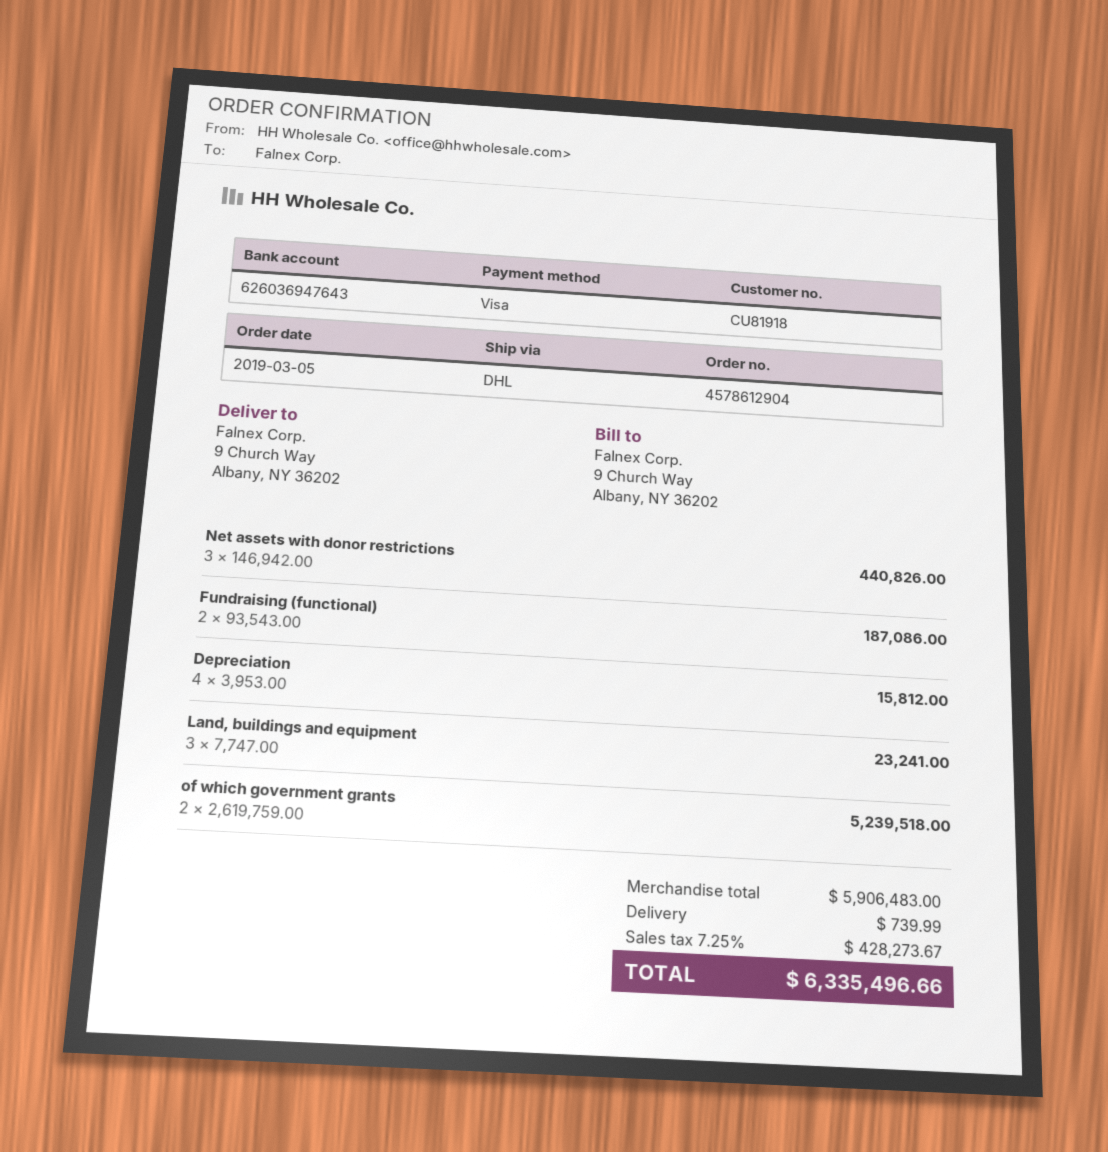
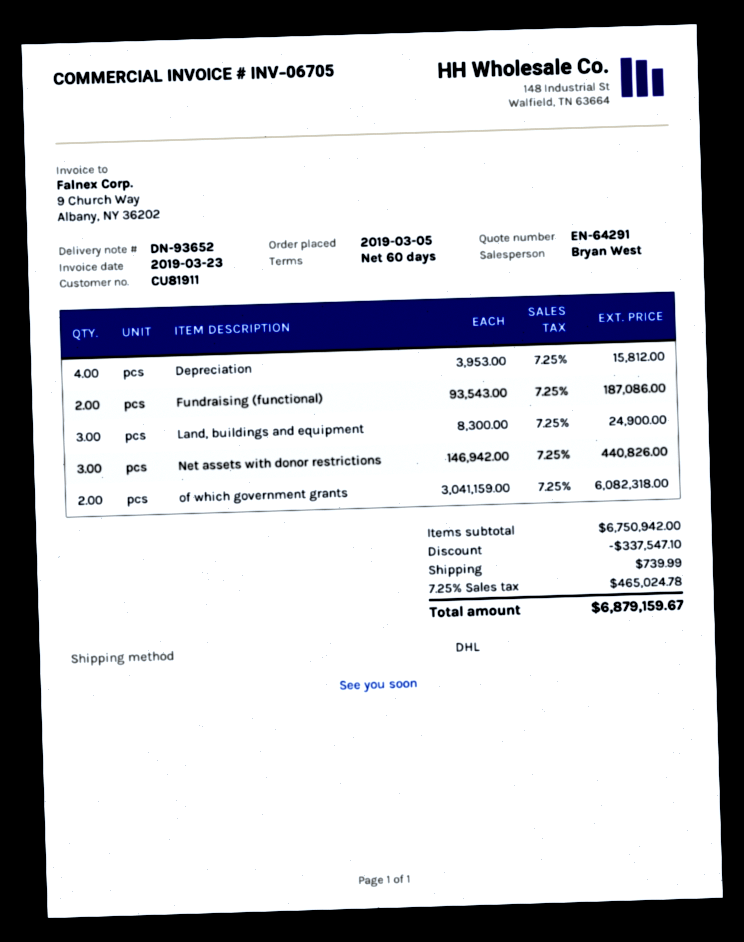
customer number: CU81918 -> CU81911
Land, buildings and equipment: 3 x 7747.00 = 23241.00 -> 3 x 8300.00 = 24900.00
of which government grants: 2 x 2619759.00 = 5239518.00 -> 2 x 3041159.00 = 6082318.00
subtotal: 5906483.00 -> 6750942.00
discount: none -> 337547.10
tax: 7.25% = 428273.67 -> 7.25% = 465024.78
total: 6335496.66 -> 6879159.67

